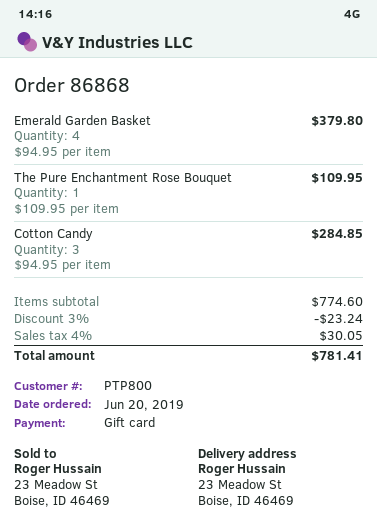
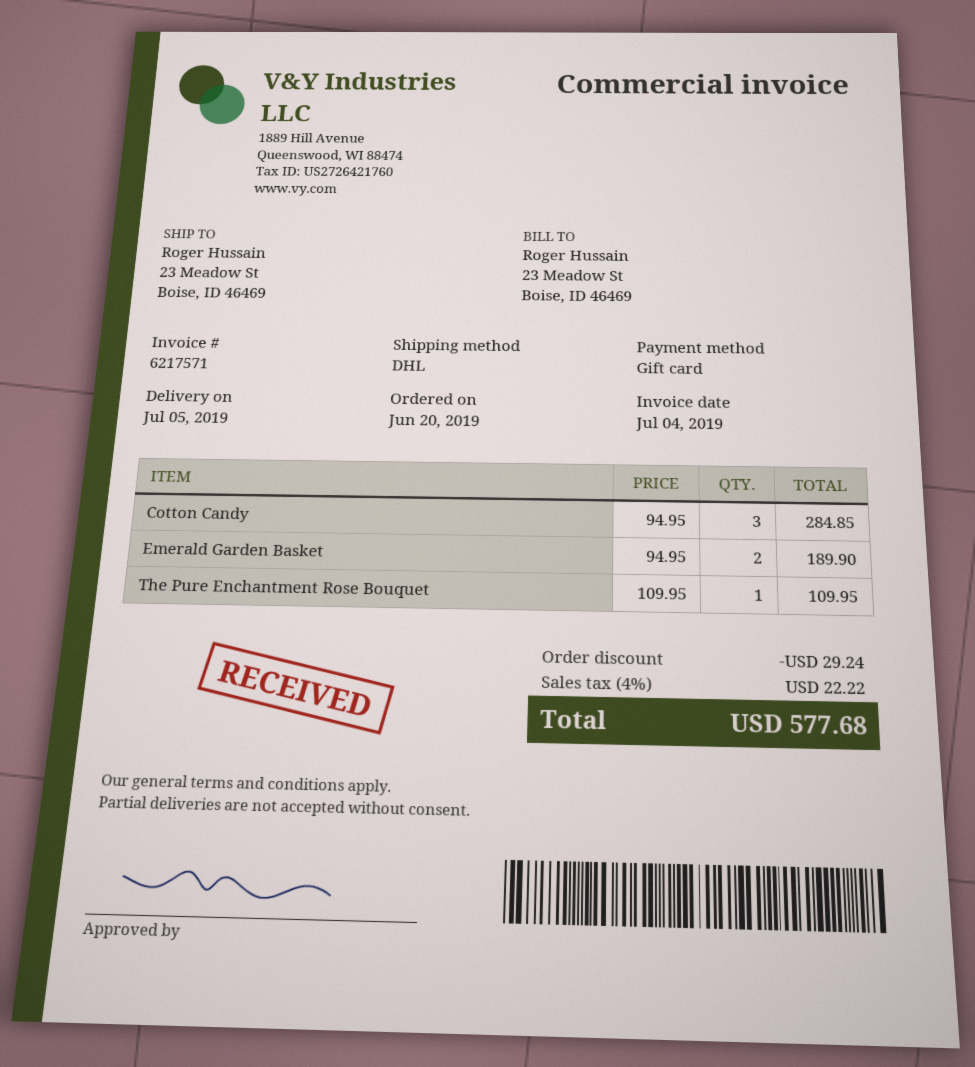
Emerald Garden Basket: 4 x 94.95 = 379.80 -> 2 x 94.95 = 189.90
discount: 23.24 -> 29.24
tax: 4% = 30.05 -> 4% = 22.22
total: 781.41 -> 577.68

